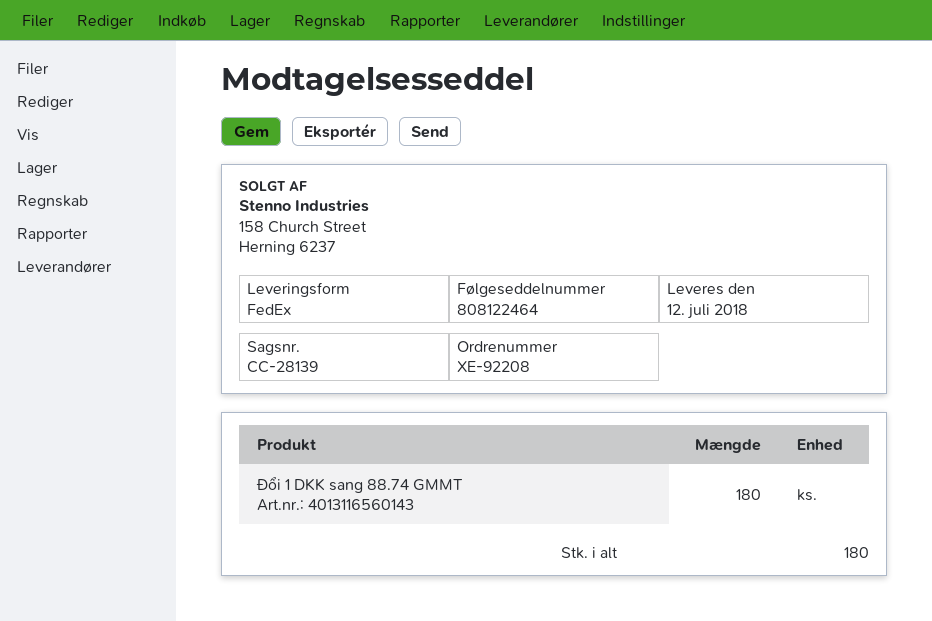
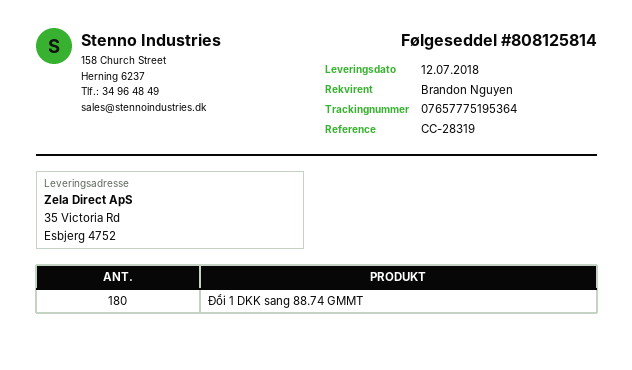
delivery note number: 808122464 -> 808125814
reference: CC-28139 -> CC-28319

